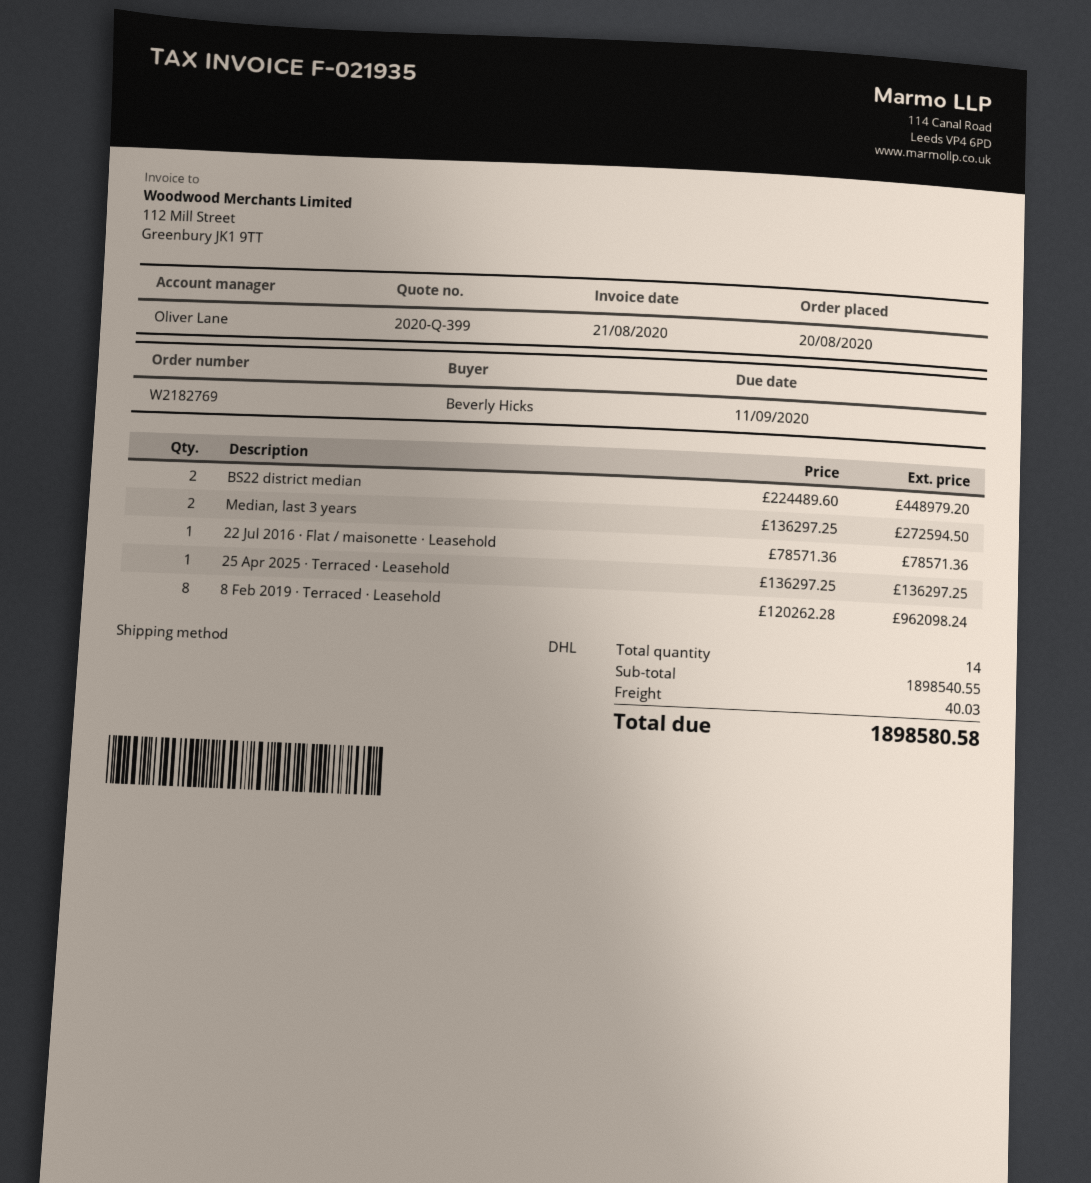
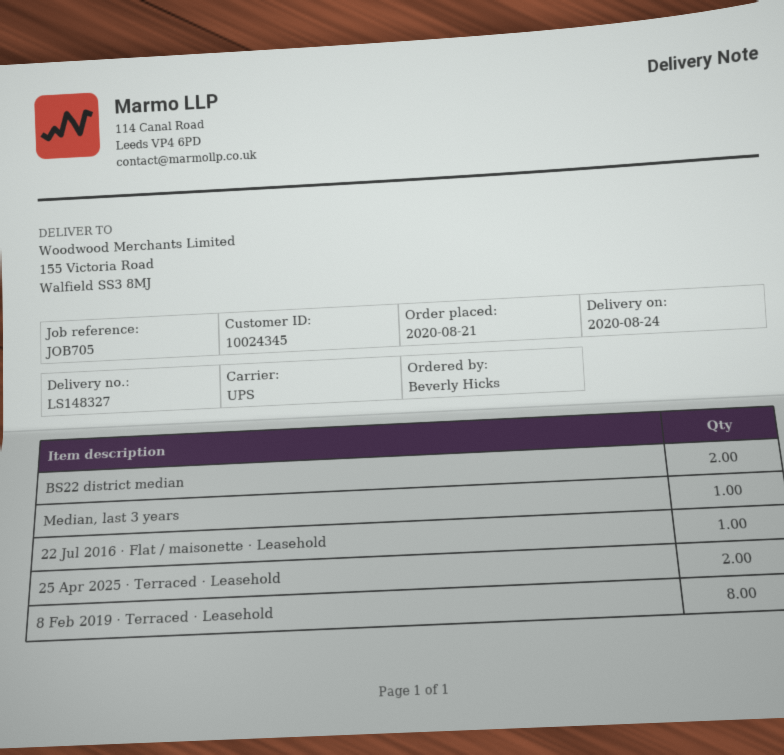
order date: 2020-08-20 -> 2020-08-21
shipping method: DHL -> UPS
Median, last 3 years: 2 -> 1
25 Apr 2025 · Terraced · Leasehold: 1 -> 2

